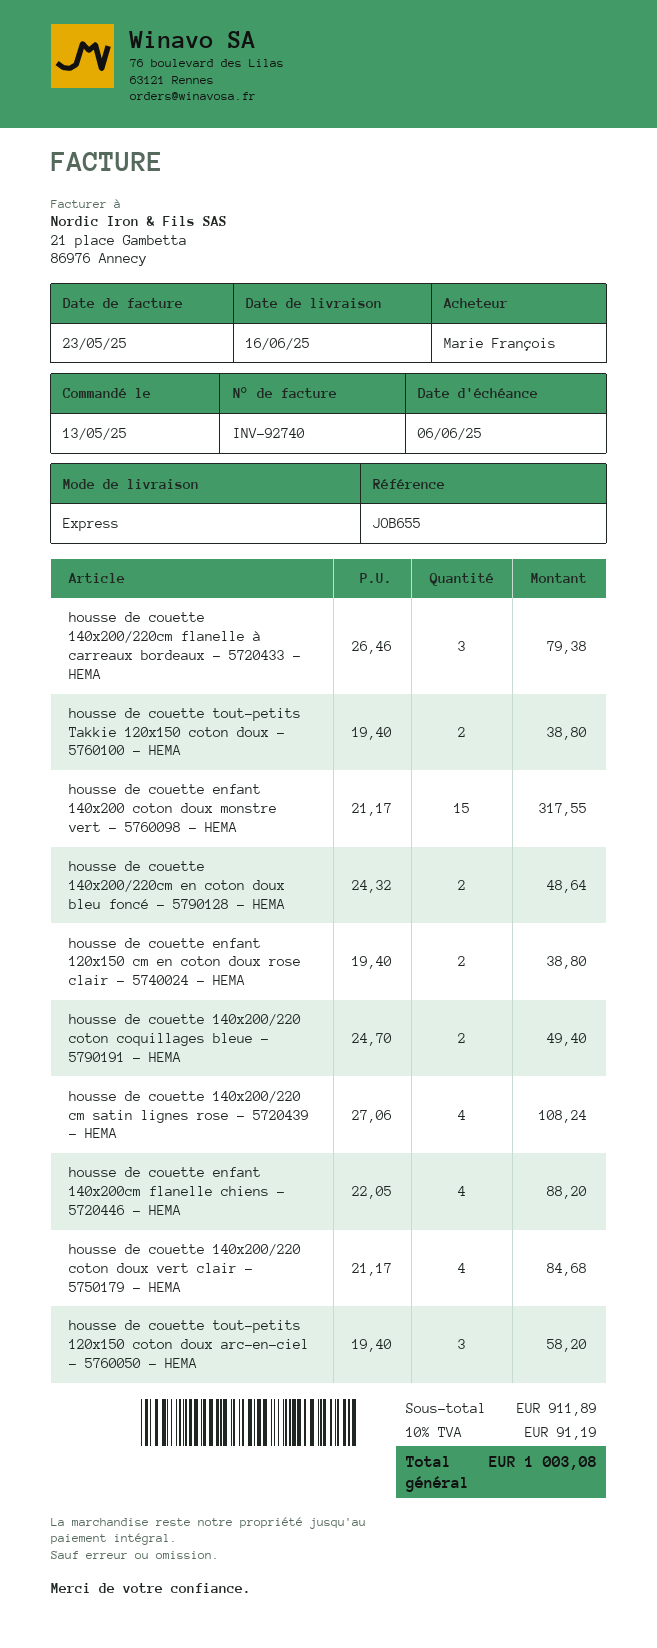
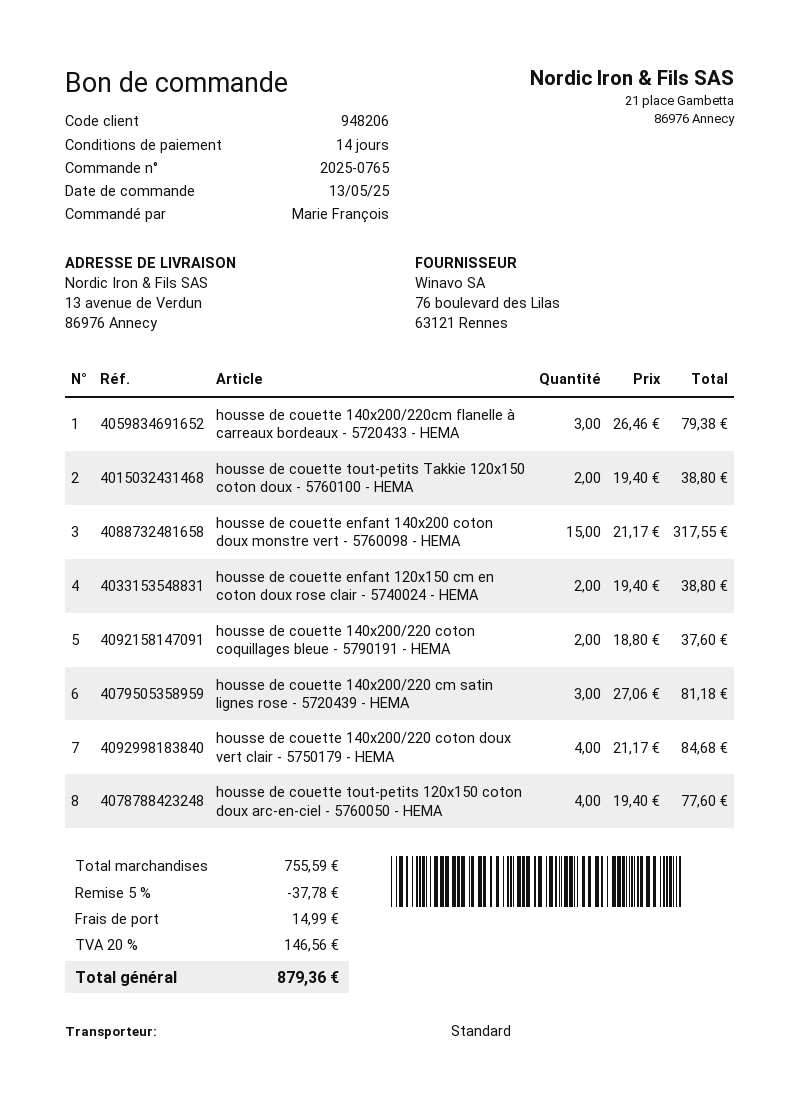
shipping method: express -> standard
housse de couette 140x200/220cm en coton doux bleu foncé - 5790128 - HEMA: 2 x 24.32 = 48.64 -> none
housse de couette 140x200/220 coton coquillages bleue - 5790191 - HEMA: 2 x 24.70 = 49.40 -> 2 x 18.80 = 37.60
housse de couette 140x200/220 cm satin lignes rose - 5720439 - HEMA: 4 x 27.06 = 108.24 -> 3 x 27.06 = 81.18
housse de couette enfant 140x200cm flanelle chiens - 5720446 - HEMA: 4 x 22.05 = 88.20 -> none
housse de couette tout-petits 120x150 coton doux arc-en-ciel - 5760050 - HEMA: 3 x 19.40 = 58.20 -> 4 x 19.40 = 77.60
subtotal: 911.89 -> 755.59
discount: none -> 5% = 37.78
shipping: none -> 14.99
tax: 10% = 91.19 -> 20% = 146.56
total: 1003.08 -> 879.36

